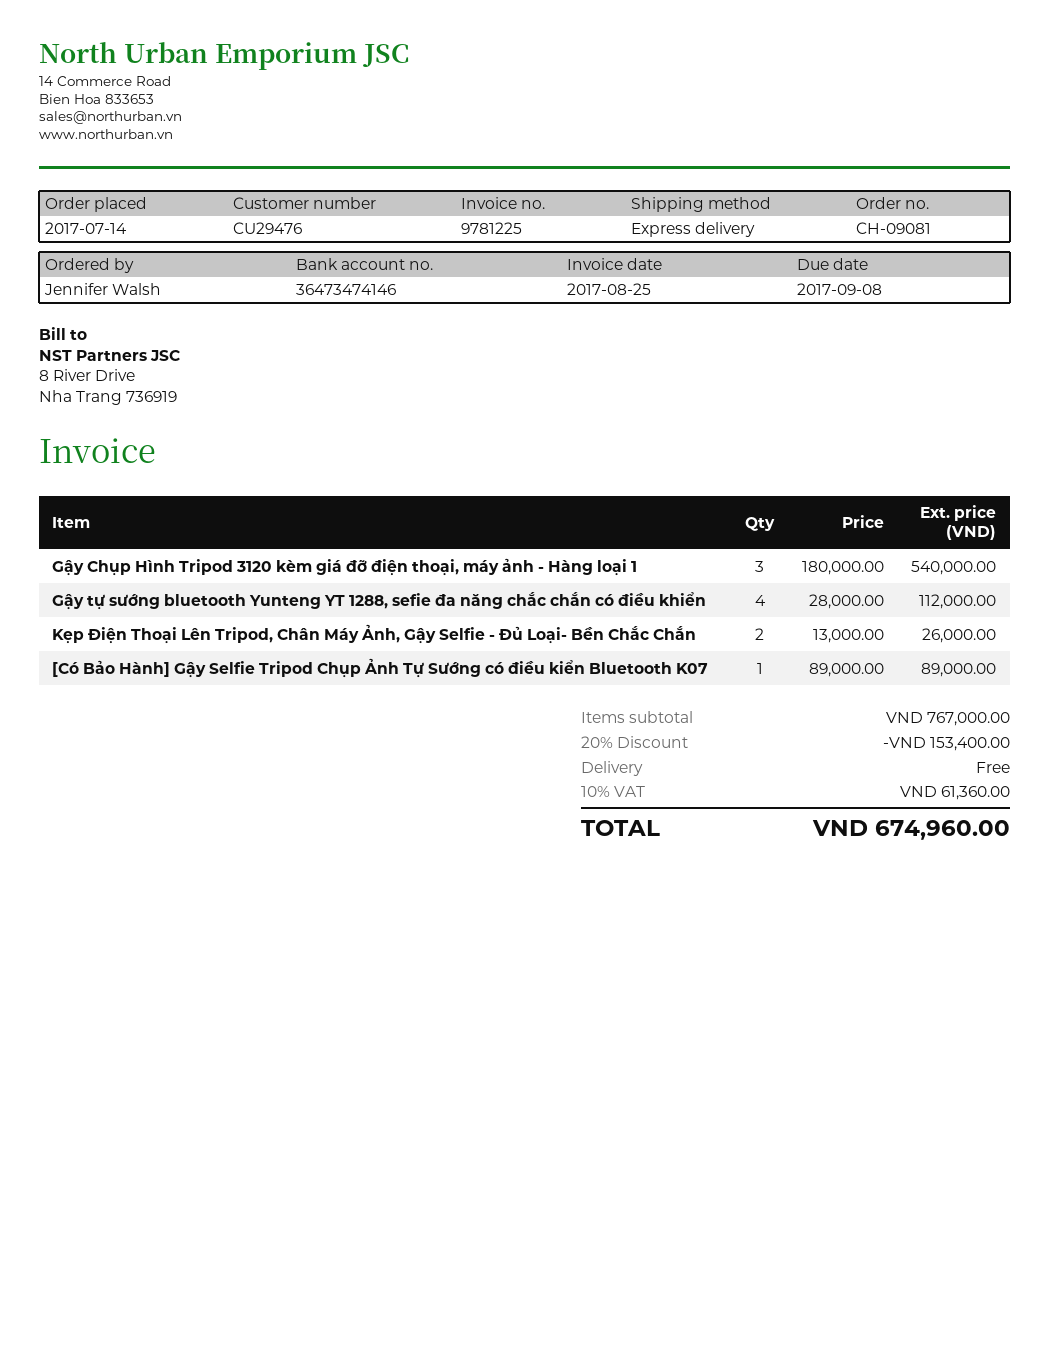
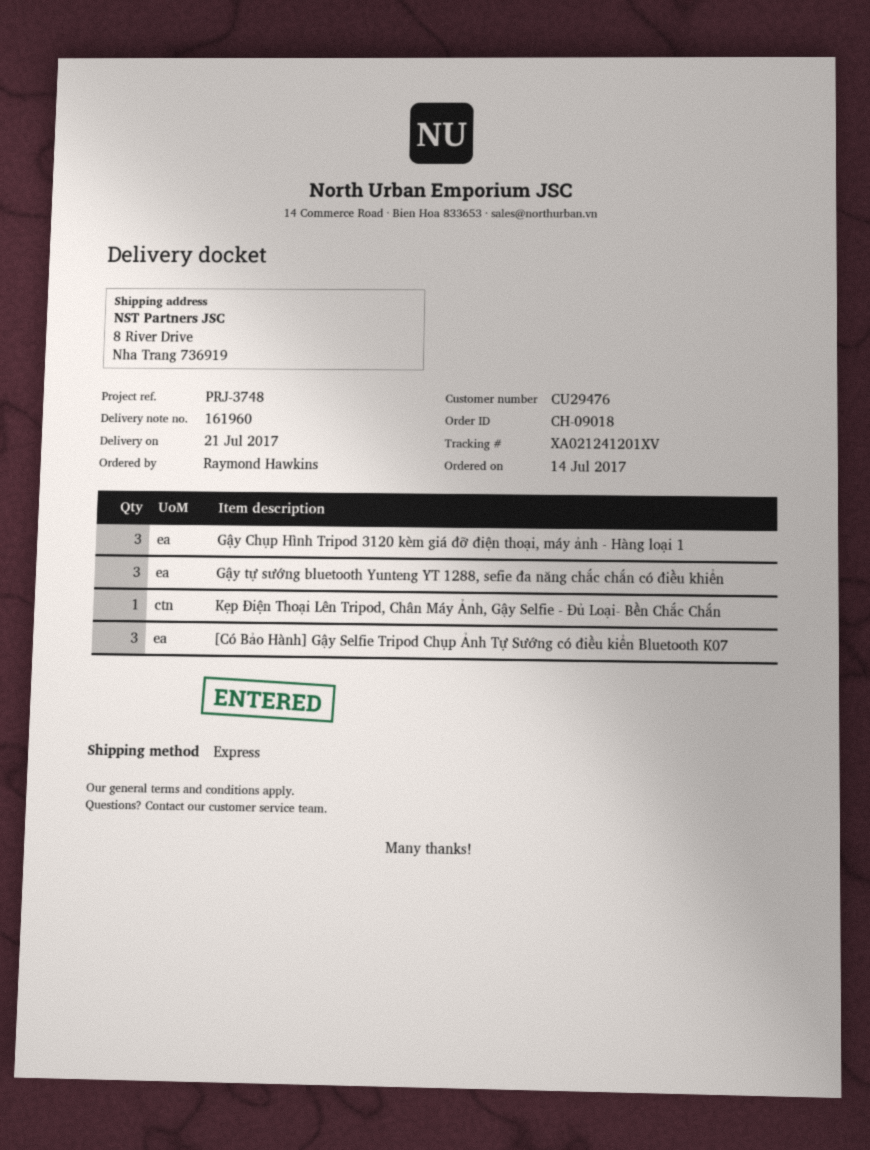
order number: CH-09081 -> CH-09018
ordered by: Jennifer Walsh -> Raymond Hawkins
Gậy tự sướng bluetooth Yunteng YT 1288, sefie đa năng chắc chắn có điều khiển: 4 -> 3
Kẹp Điện Thoại Lên Tripod, Chân Máy Ảnh, Gậy Selfie - Đủ Loại- Bền Chắc Chắn: 2 -> 1
[Có Bảo Hành] Gậy Selfie Tripod Chụp Ảnh Tự Sướng có điều kiển Bluetooth K07: 1 -> 3

